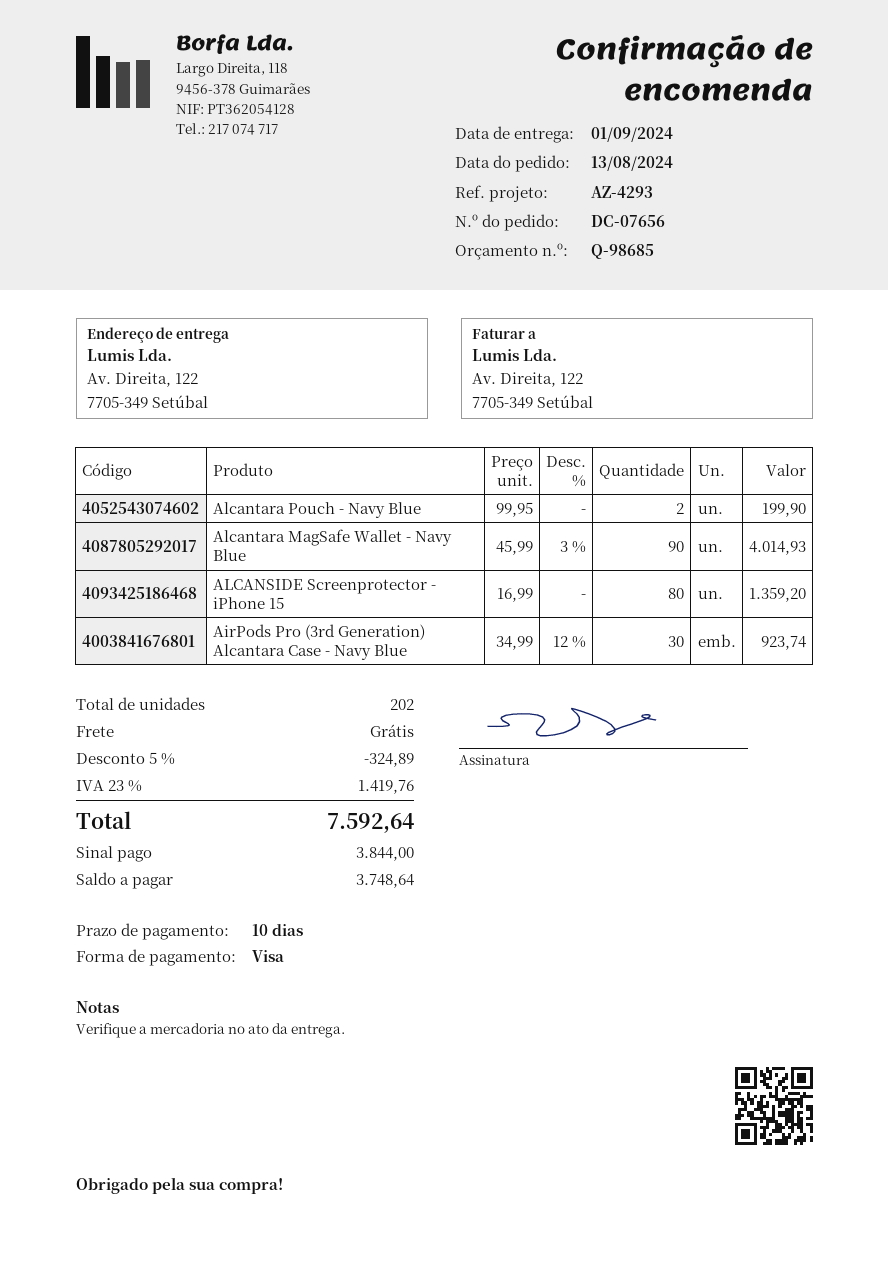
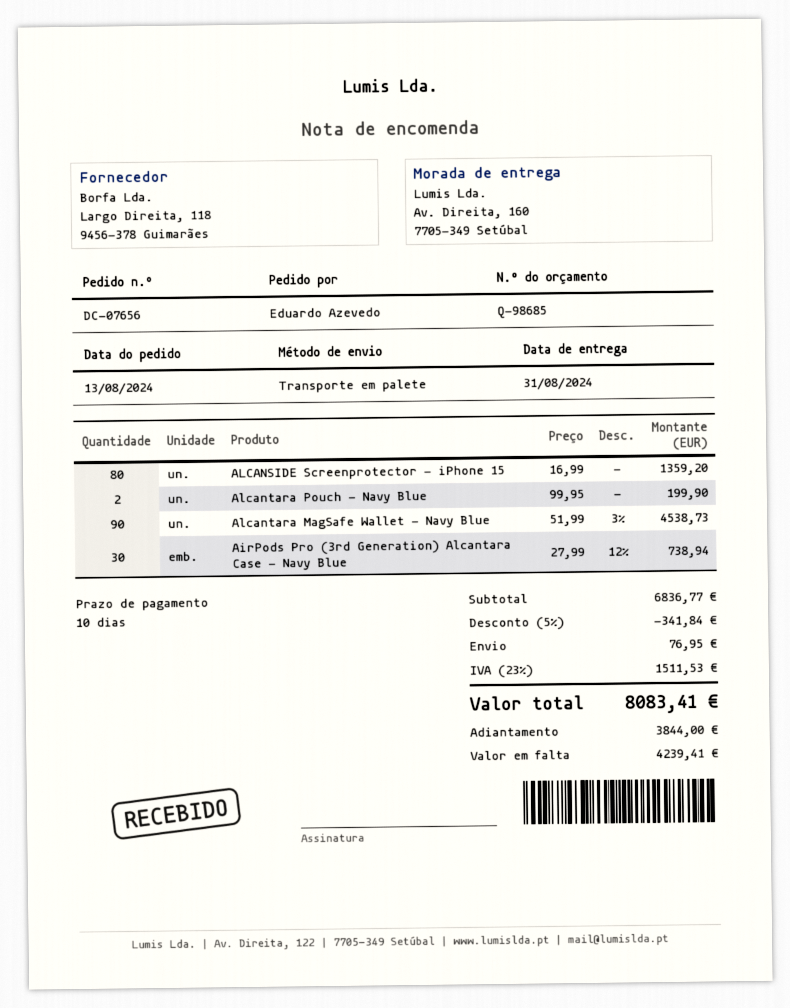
delivery date: 2024-09-01 -> 2024-08-31
ship to: Av. Direita, 122, 7705-349 Setúbal -> Av. Direita, 160, 7705-349 Setúbal
Alcantara MagSafe Wallet - Navy Blue: 90 x 45.99 - 3% = 4014.93 -> 90 x 51.99 - 3% = 4538.73
AirPods Pro (3rd Generation) Alcantara Case - Navy Blue: 30 x 34.99 - 12% = 923.74 -> 30 x 27.99 - 12% = 738.94
discount: 5% = 324.89 -> 5% = 341.84
shipping: 0.00 -> 76.95
tax: 23% = 1419.76 -> 23% = 1511.53
total: 7592.64 -> 8083.41
balance: 3748.64 -> 4239.41

